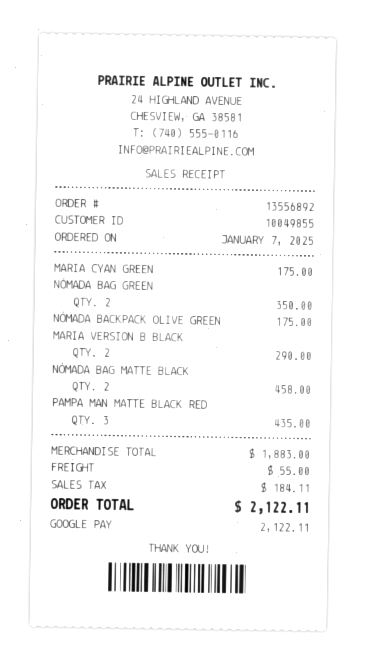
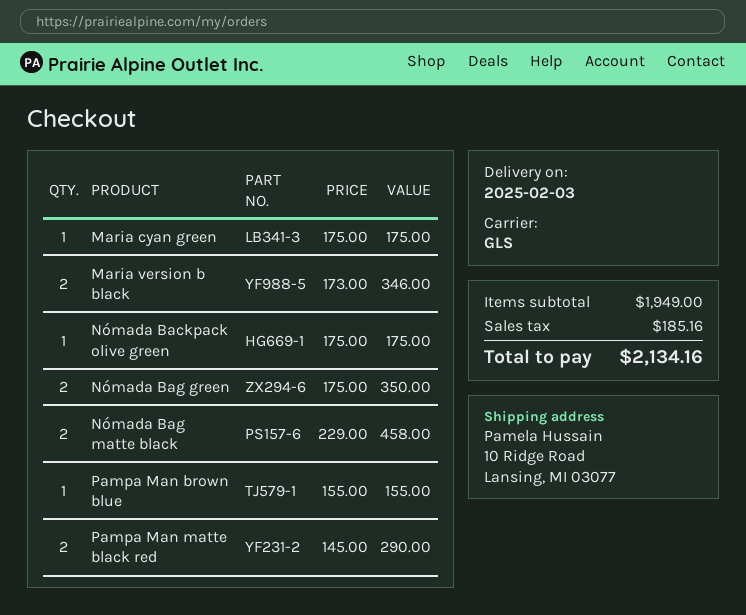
MARIA VERSION B BLACK: 2 for 290.00 -> 2 for 346.00
PAMPA MAN MATTE BLACK RED: 3 for 435.00 -> 2 for 290.00
Pampa Man brown blue: none -> 1 for 155.00
subtotal: 1883.00 -> 1949.00
shipping: 55.00 -> none
tax: 184.11 -> 185.16
total: 2122.11 -> 2134.16

